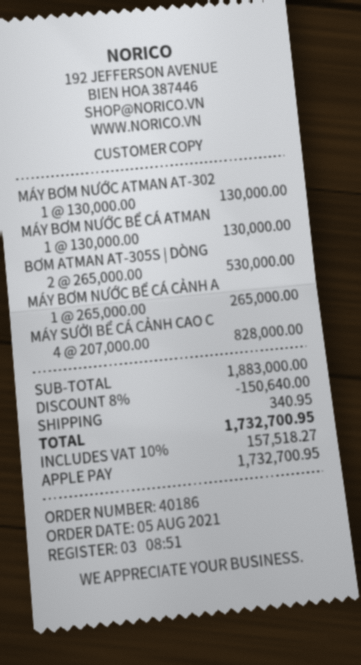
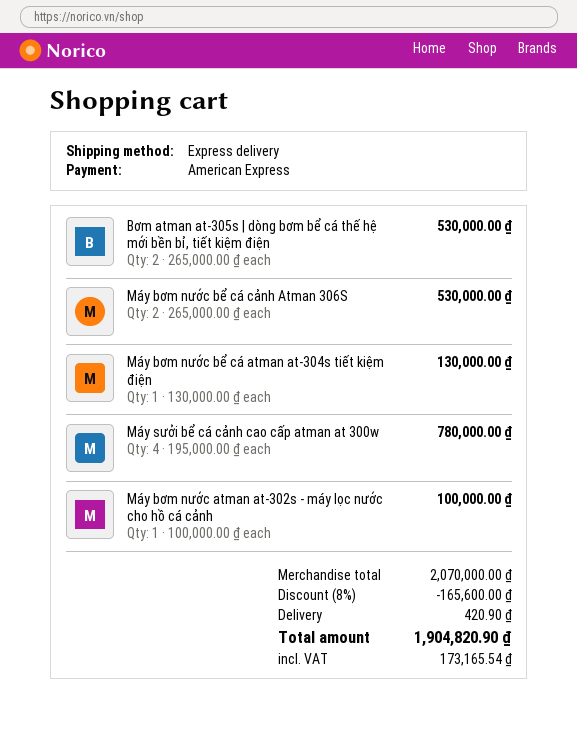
payment method: Apple Pay -> American Express
MÁY BƠM NƯỚC ATMAN AT-302: 1 x 130000.00 = 130000.00 -> 1 x 100000.00 = 100000.00
MÁY BƠM NƯỚC BỂ CÁ CẢNH A: 1 x 265000.00 = 265000.00 -> 2 x 265000.00 = 530000.00
MÁY SƯỞI BỂ CÁ CẢNH CAO C: 4 x 207000.00 = 828000.00 -> 4 x 195000.00 = 780000.00
subtotal: 1883000.00 -> 2070000.00
discount: 8% = 150640.00 -> 8% = 165600.00
shipping: 340.95 -> 420.90
tax: 157518.27 -> 173165.54
total: 1732700.95 -> 1904820.90

